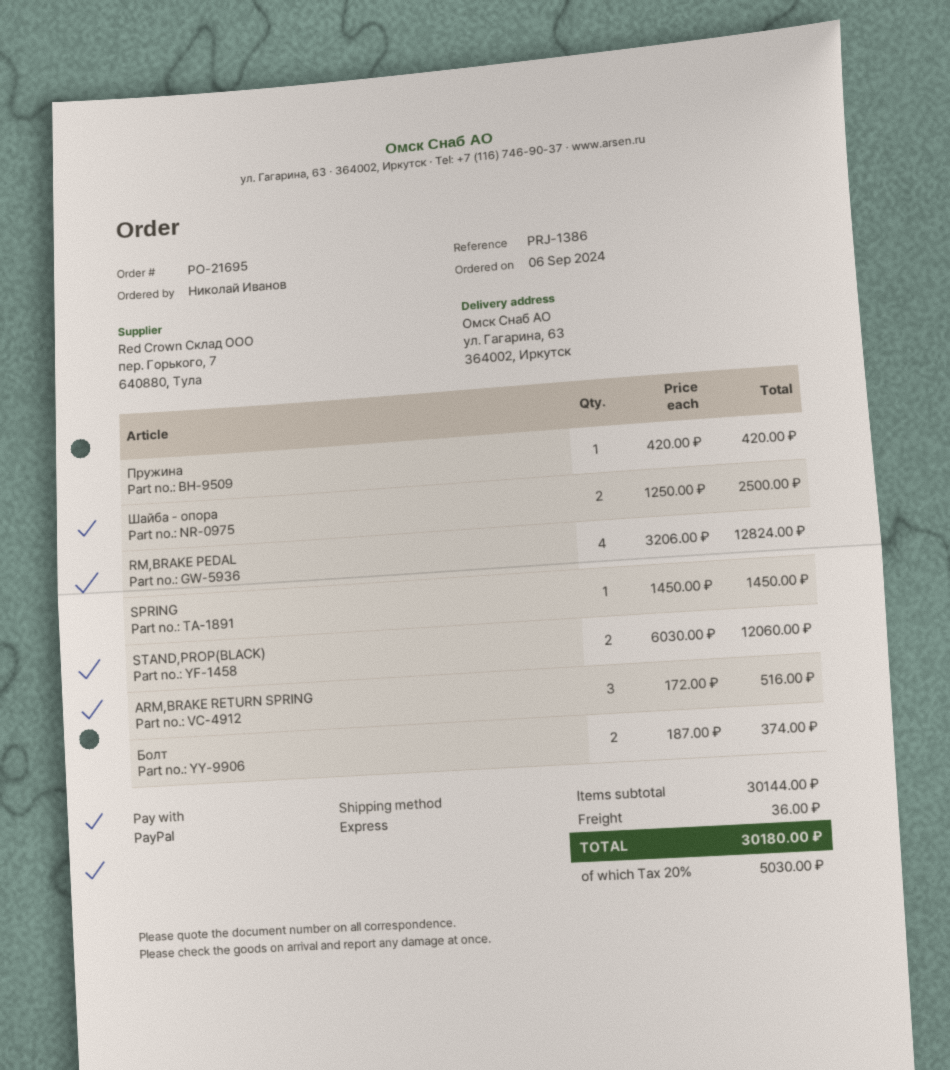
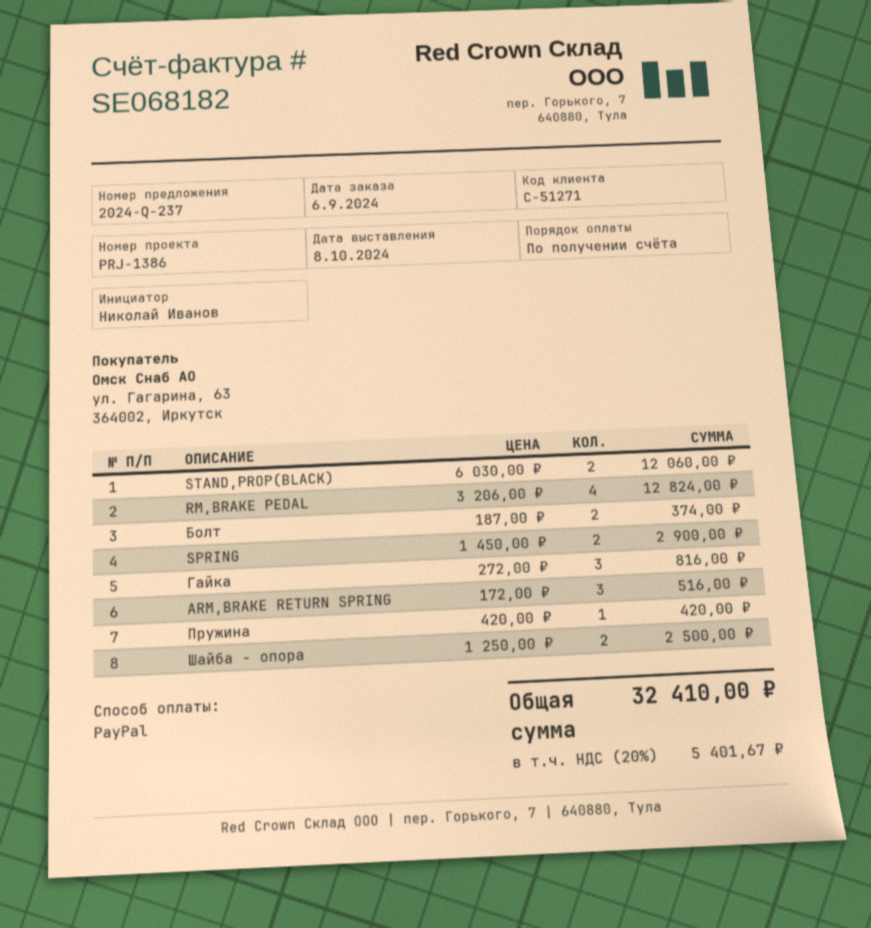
SPRING: 1 x 1450.00 = 1450.00 -> 2 x 1450.00 = 2900.00
Гайка: none -> 3 x 272.00 = 816.00
shipping: 36.00 -> none
tax: 20% = 5030.00 -> 20% = 5401.67
total: 30180.00 -> 32410.00

